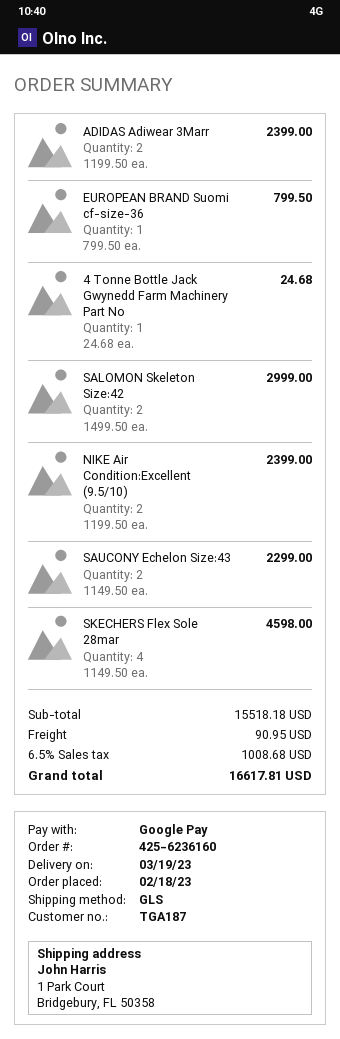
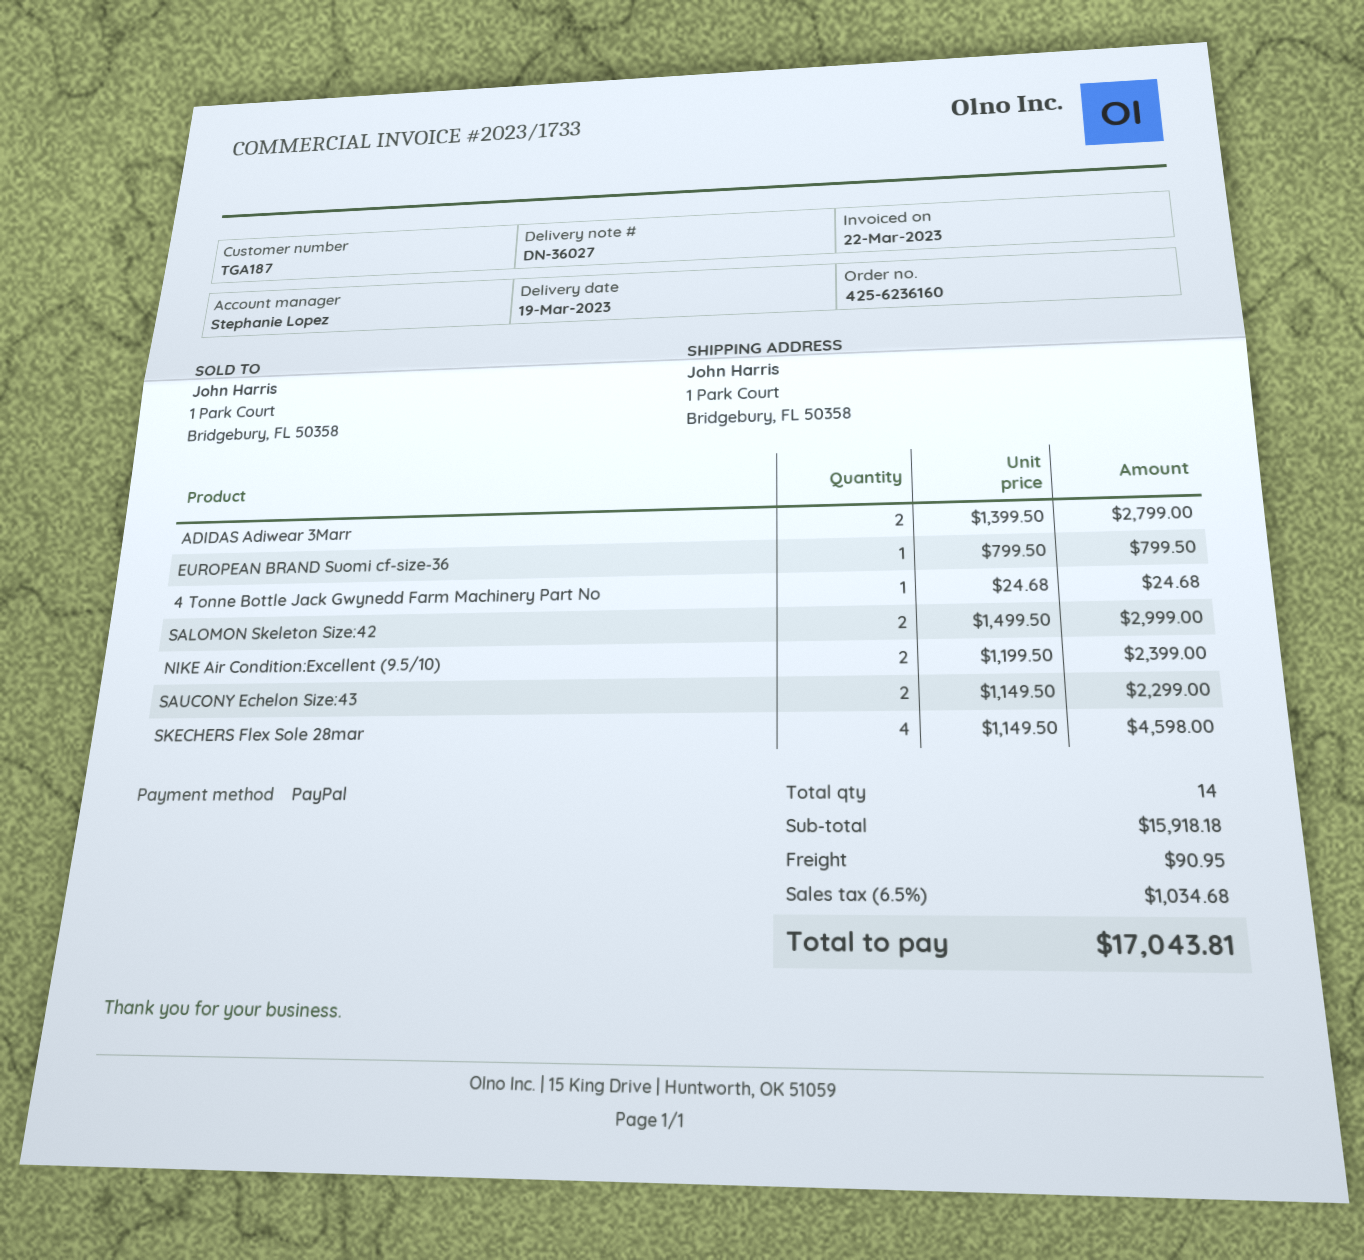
payment method: Google Pay -> PayPal
ADIDAS Adiwear 3Marr: 2 x 1199.50 = 2399.00 -> 2 x 1399.50 = 2799.00
subtotal: 15518.18 -> 15918.18
tax: 6.5% = 1008.68 -> 6.5% = 1034.68
total: 16617.81 -> 17043.81

